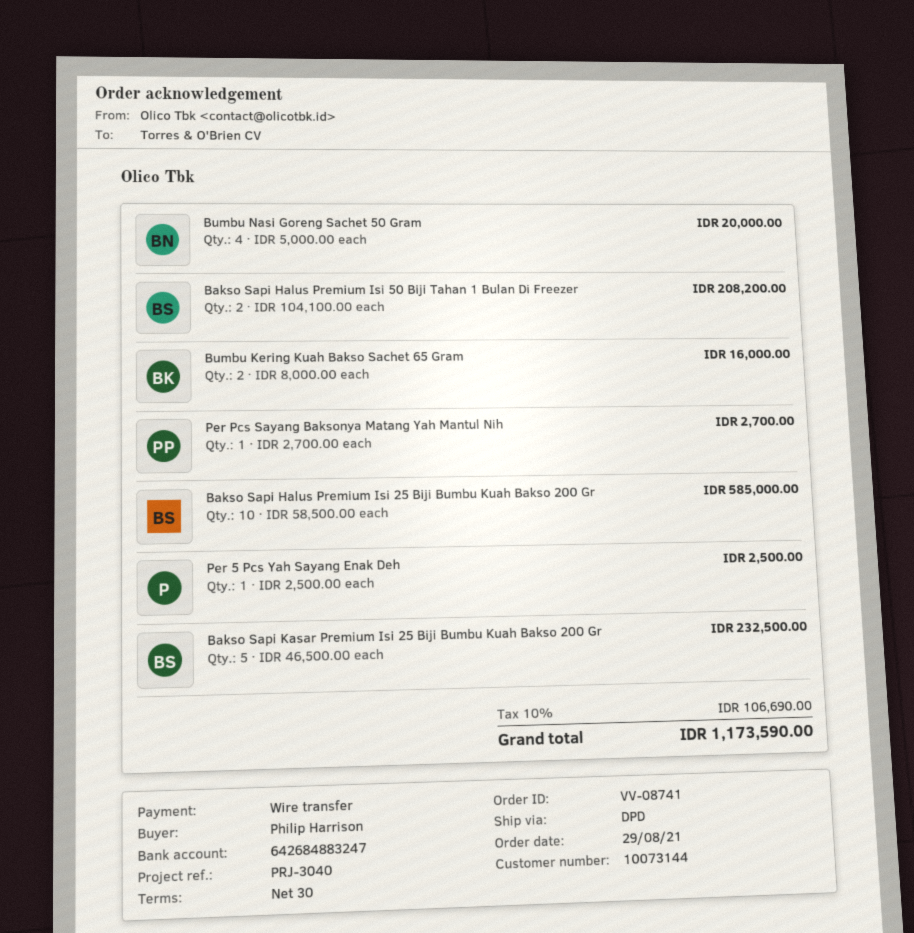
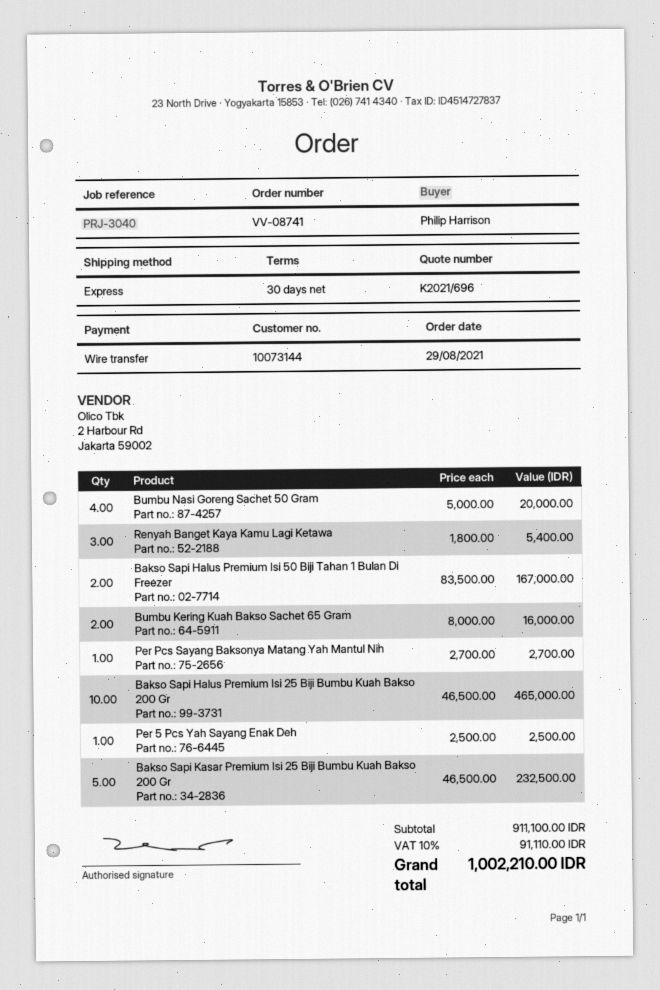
shipping method: DPD -> express
Bakso Sapi Halus Premium Isi 50 Biji Tahan 1 Bulan Di Freezer: 2 x 104100.00 = 208200.00 -> 2 x 83500.00 = 167000.00
Bakso Sapi Halus Premium Isi 25 Biji Bumbu Kuah Bakso 200 Gr: 10 x 58500.00 = 585000.00 -> 10 x 46500.00 = 465000.00
Renyah Banget Kaya Kamu Lagi Ketawa: none -> 3 x 1800.00 = 5400.00
tax: 10% = 106690.00 -> 10% = 91110.00
total: 1173590.00 -> 1002210.00

